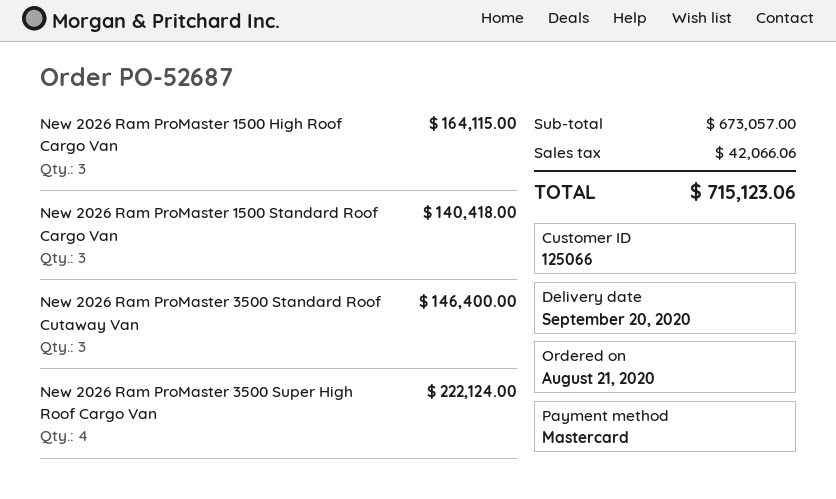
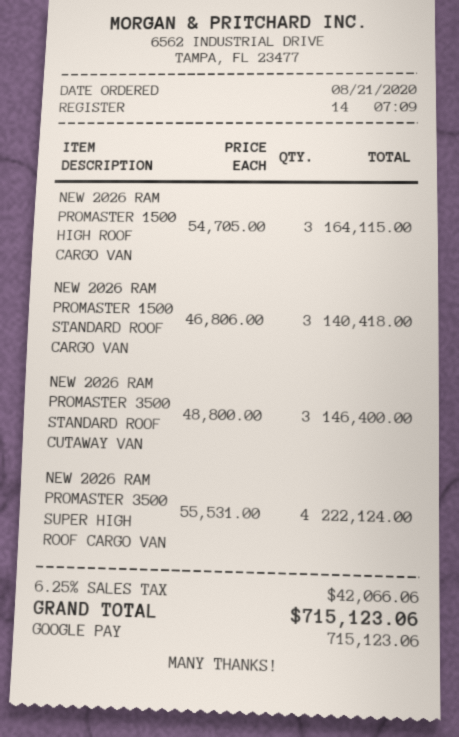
payment method: Mastercard -> Google Pay

